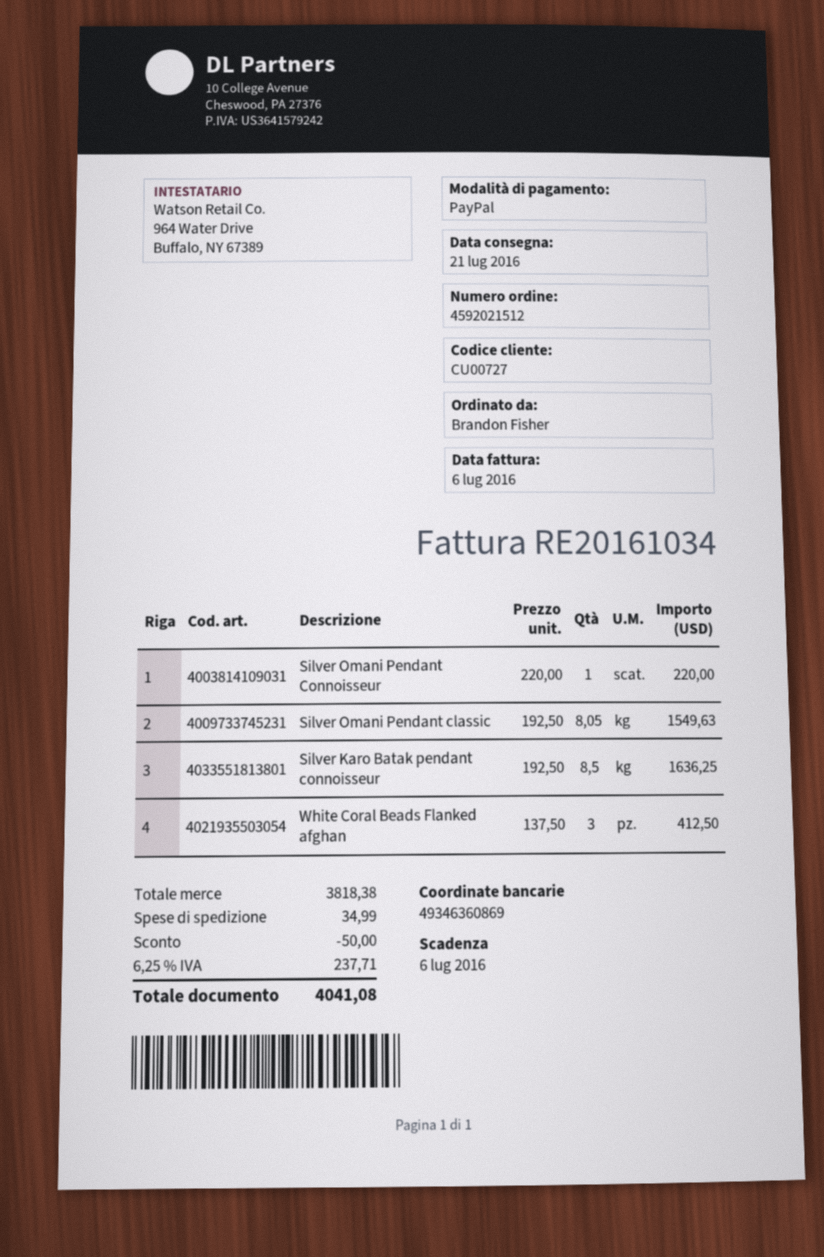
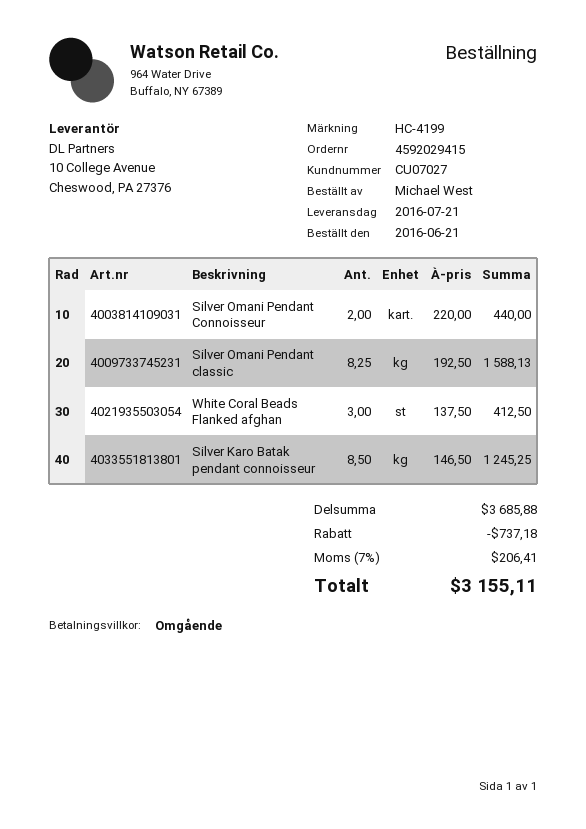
order number: 4592021512 -> 4592029415
customer number: CU00727 -> CU07027
ordered by: Brandon Fisher -> Michael West
Silver Omani Pendant Connoisseur: 1 x 220.00 = 220.00 -> 2 x 220.00 = 440.00
Silver Omani Pendant classic: 8.05 x 192.50 = 1549.63 -> 8.25 x 192.50 = 1588.13
Silver Karo Batak pendant connoisseur: 8.5 x 192.50 = 1636.25 -> 8.5 x 146.50 = 1245.25
subtotal: 3818.38 -> 3685.88
discount: 50.00 -> 737.18
shipping: 34.99 -> none
tax: 6.25% = 237.71 -> 7% = 206.41
total: 4041.08 -> 3155.11

